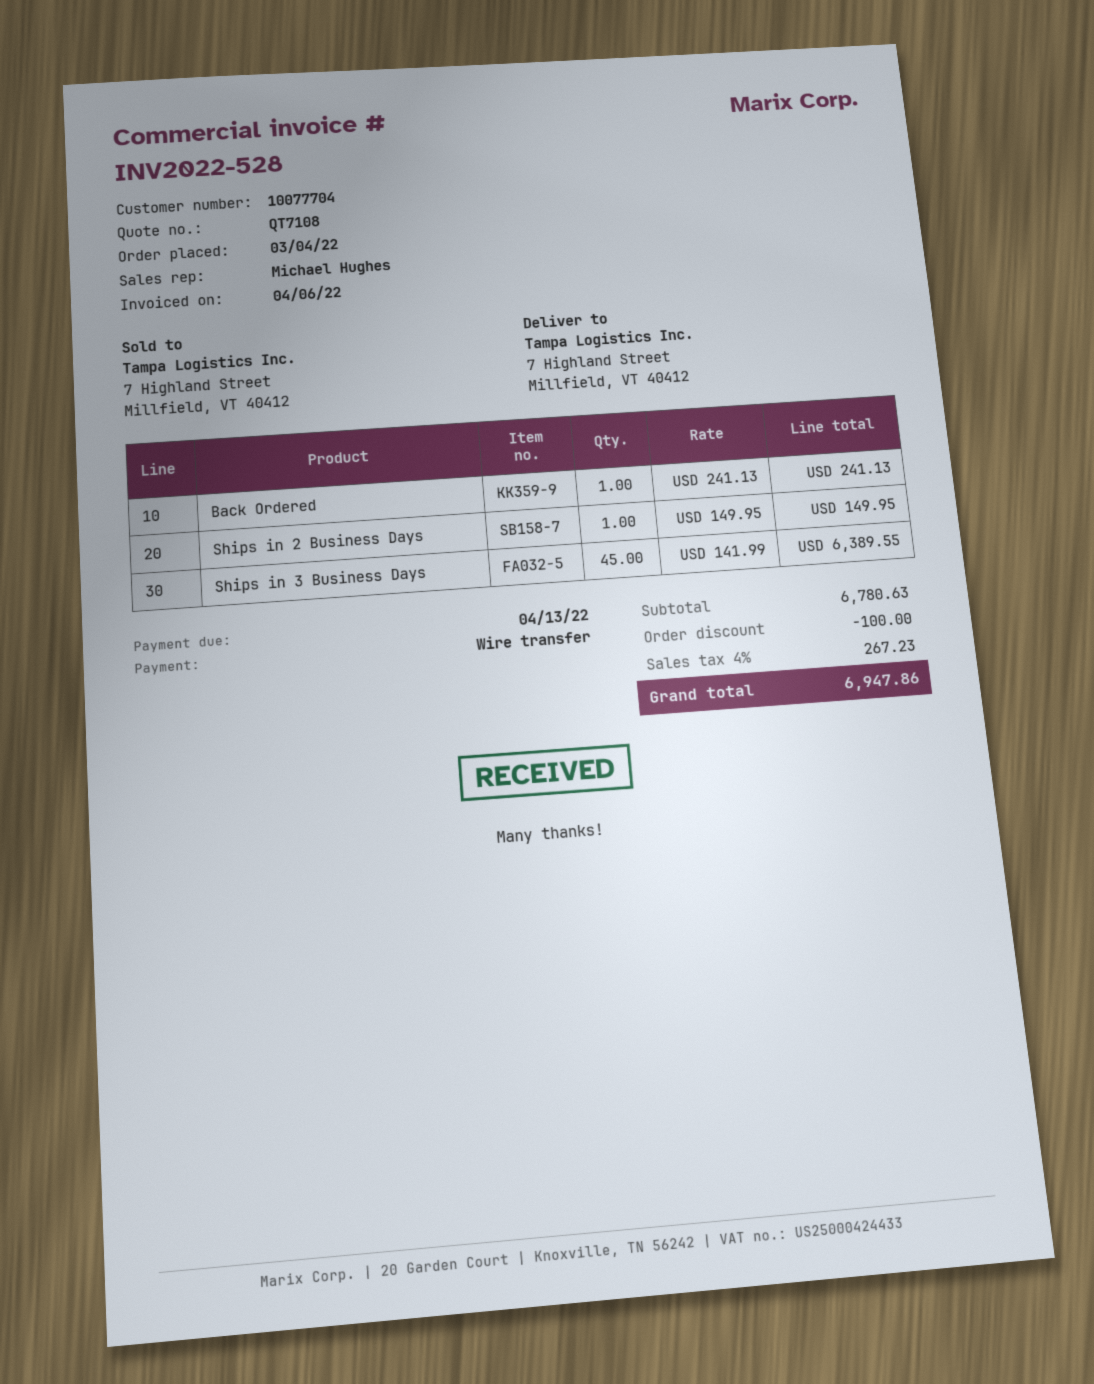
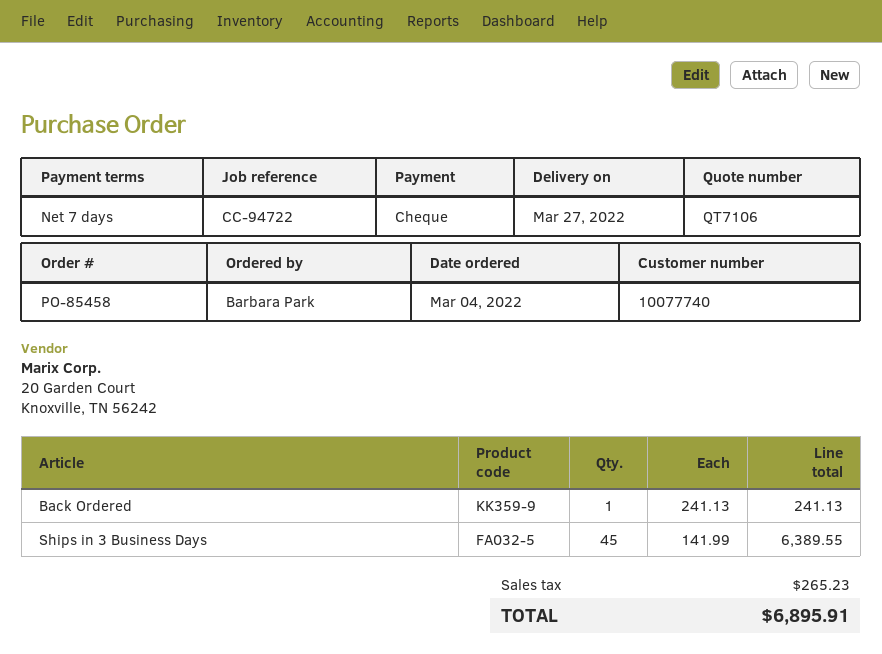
quote number: QT7108 -> QT7106
customer number: 10077704 -> 10077740
payment method: bank transfer -> cheque
Ships in 2 Business Days: 1 x 149.95 = 149.95 -> none
discount: 100.00 -> none
tax: 267.23 -> 265.23
total: 6947.86 -> 6895.91

